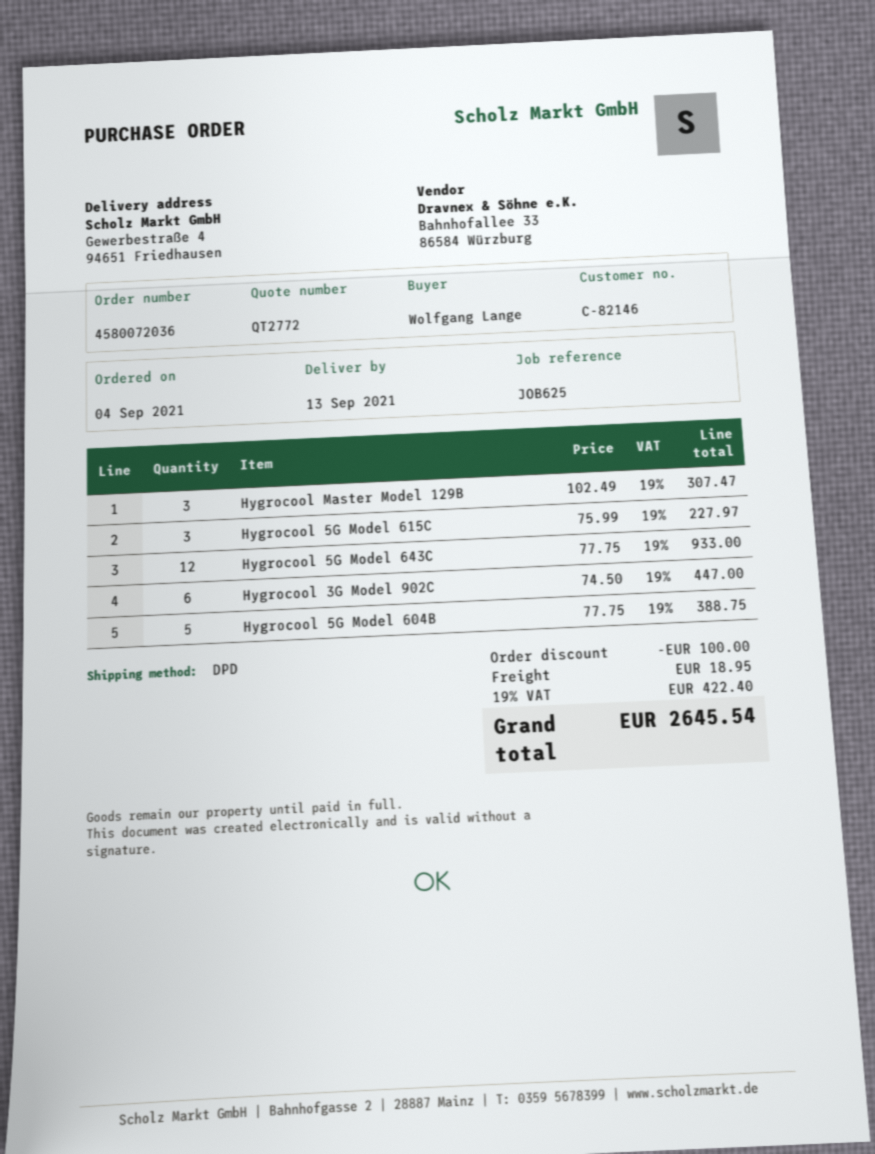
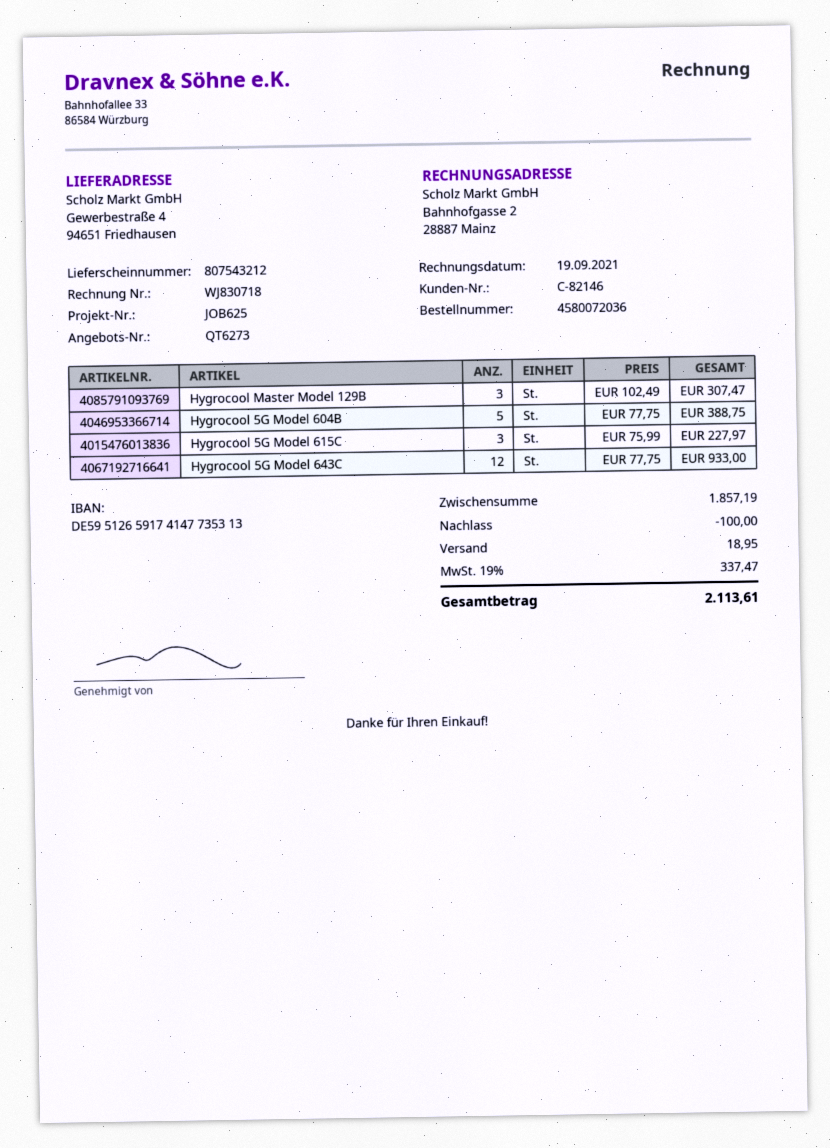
quote number: QT2772 -> QT6273
Hygrocool 3G Model 902C: 6 x 74.50 = 447.00 -> none
tax: 19% = 422.40 -> 19% = 337.47
total: 2645.54 -> 2113.61

